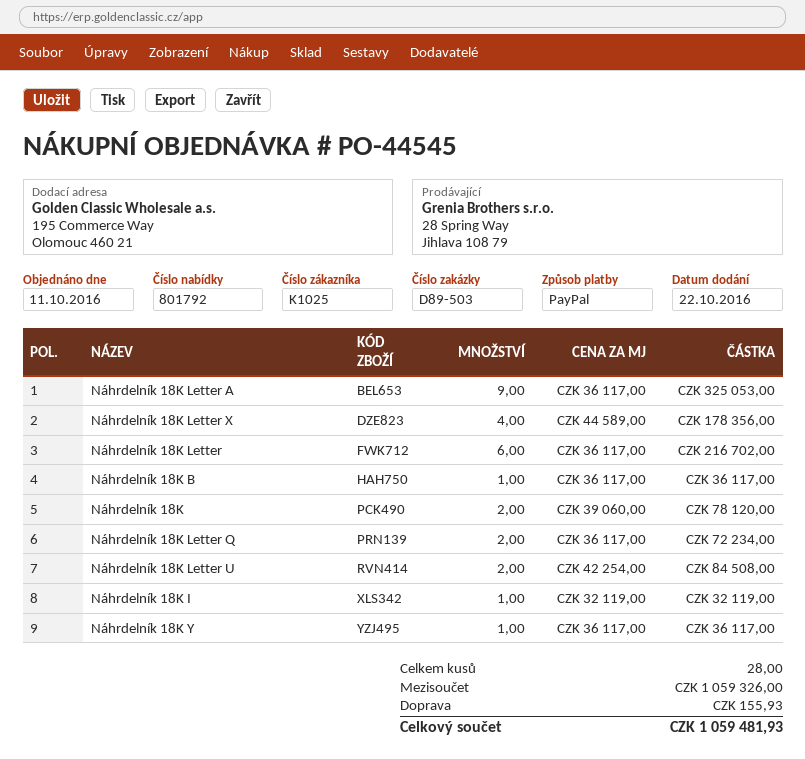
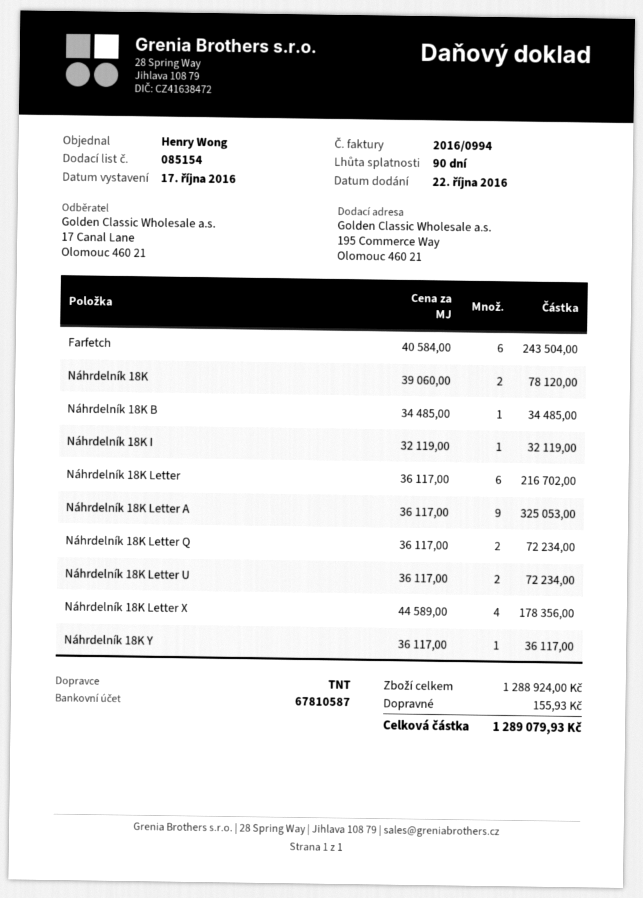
Náhrdelník 18K B: 1 x 36117.00 = 36117.00 -> 1 x 34485.00 = 34485.00
Náhrdelník 18K Letter U: 2 x 42254.00 = 84508.00 -> 2 x 36117.00 = 72234.00
Farfetch: none -> 6 x 40584.00 = 243504.00
subtotal: 1059326.00 -> 1288924.00
total: 1059481.93 -> 1289079.93

